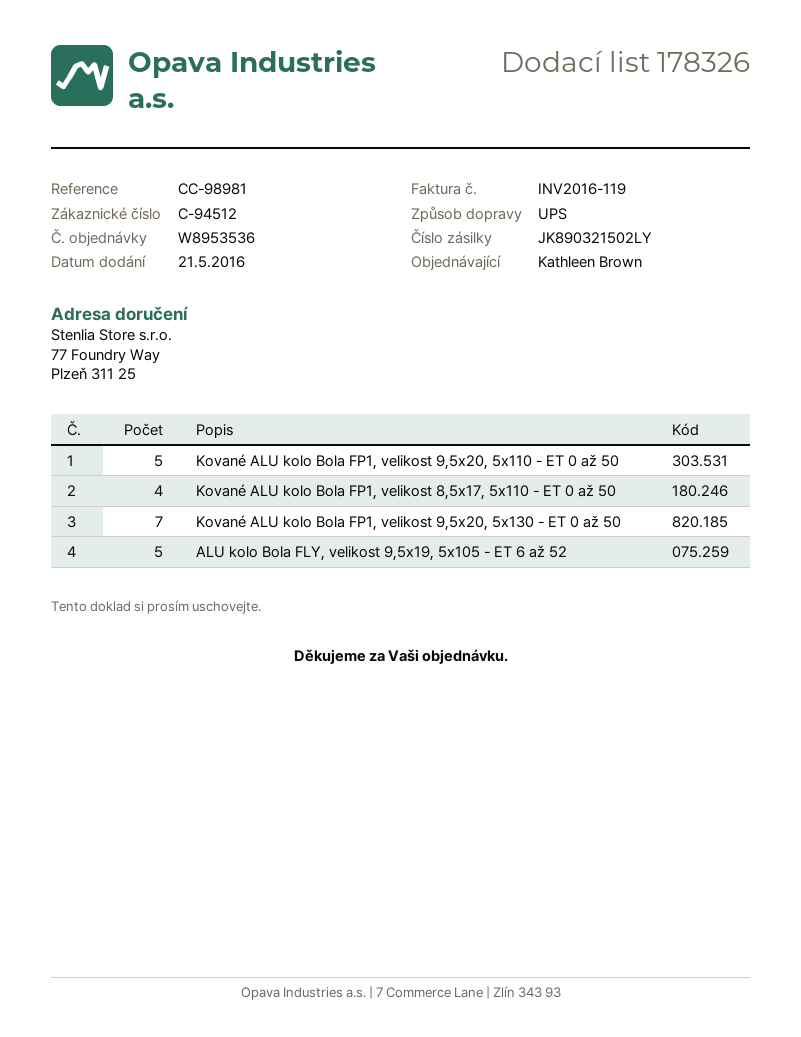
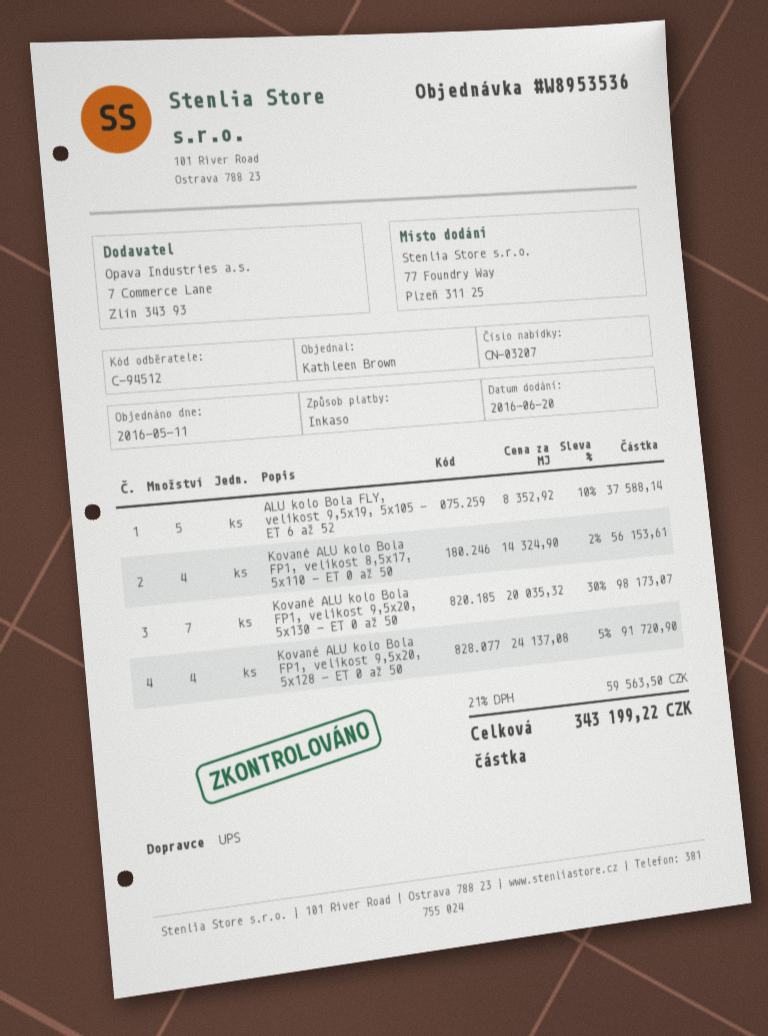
delivery date: 2016-05-21 -> 2016-06-20
Kované ALU kolo Bola FP1, velikost 9,5x20, 5x110 - ET 0 až 50: 5 -> none
Kované ALU kolo Bola FP1, velikost 9,5x20, 5x128 - ET 0 až 50: none -> 4

